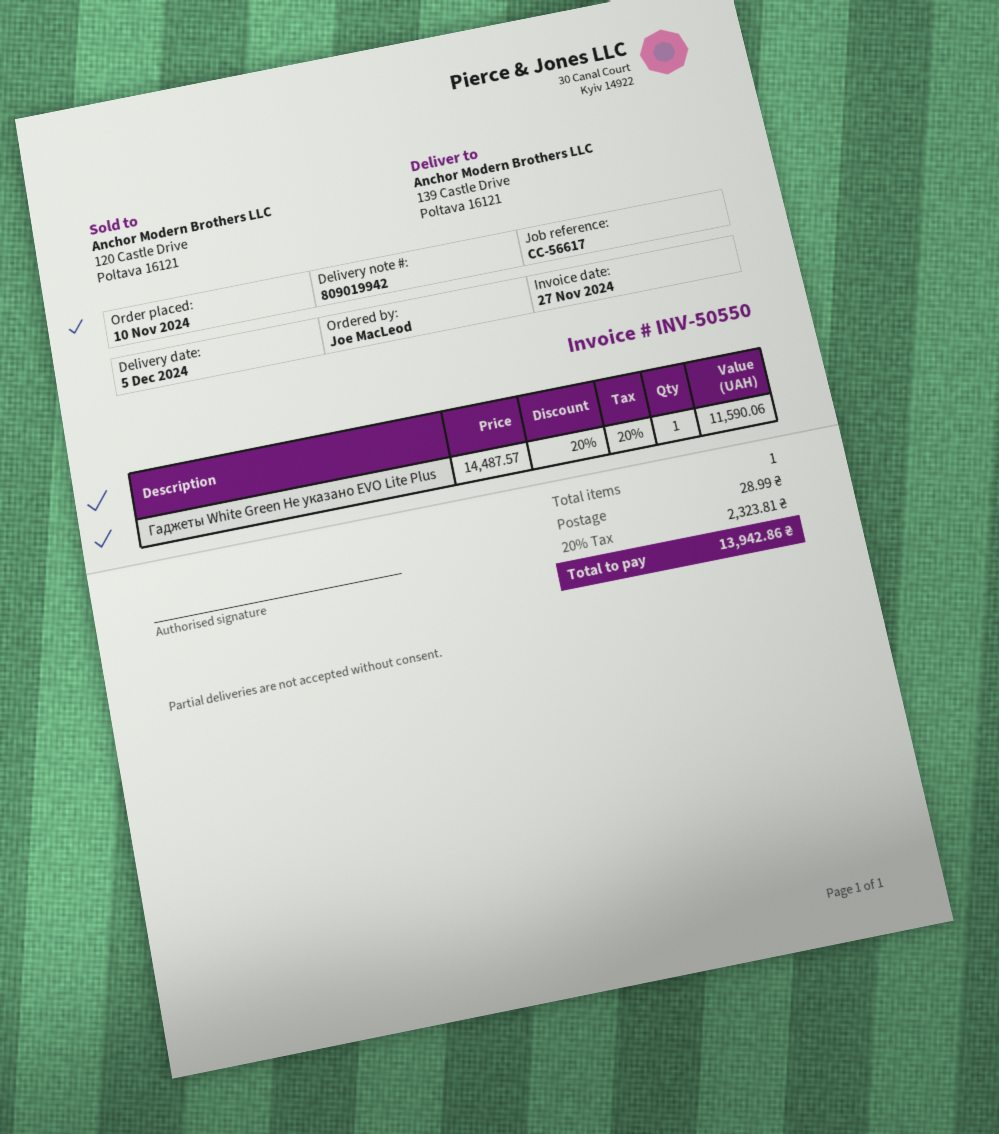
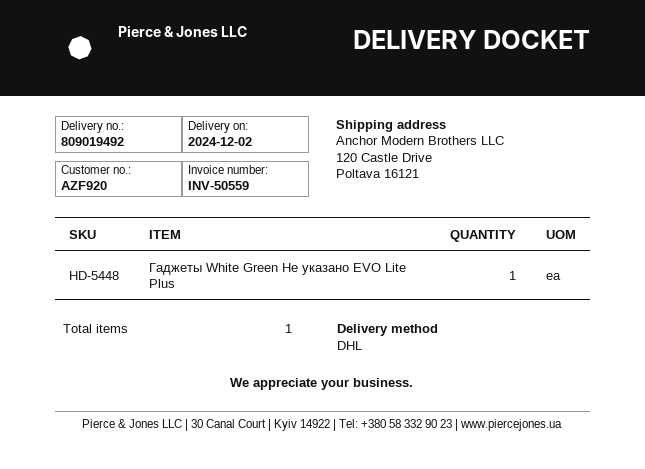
delivery note number: 809019942 -> 809019492
delivery date: 2024-12-05 -> 2024-12-02
invoice number: INV-50550 -> INV-50559
ship to: 139 Castle Drive, Poltava 16121 -> 120 Castle Drive, Poltava 16121

